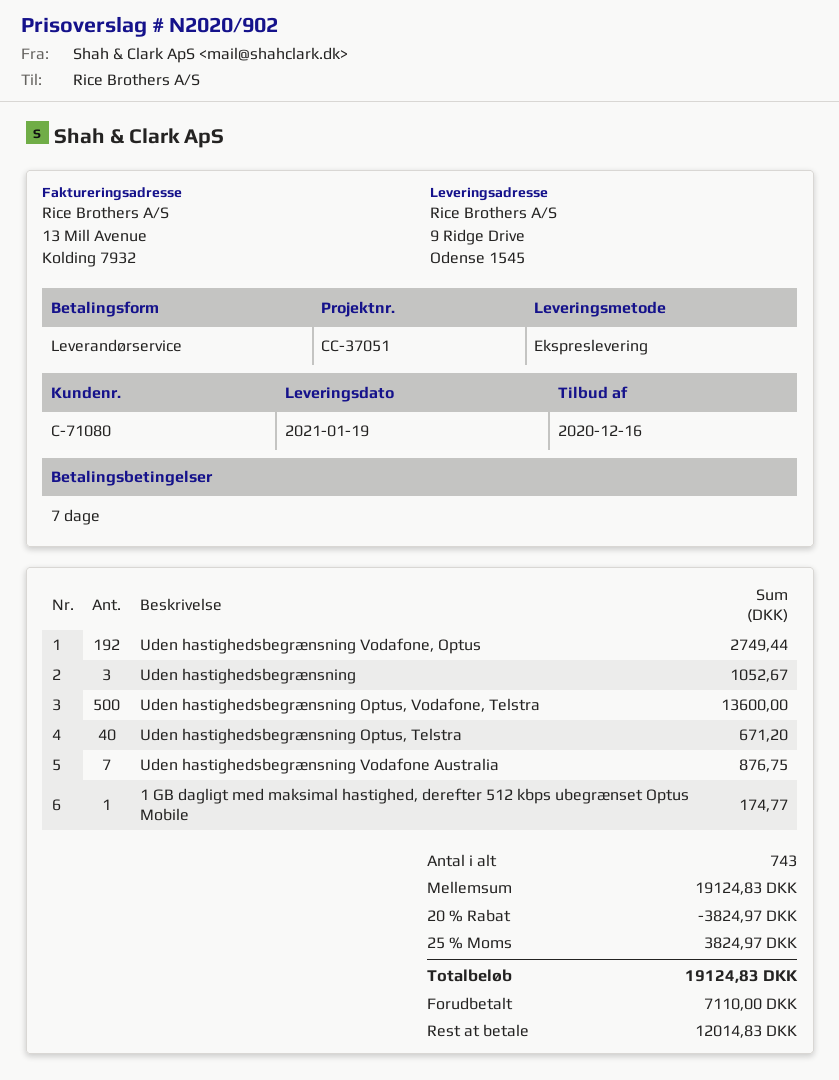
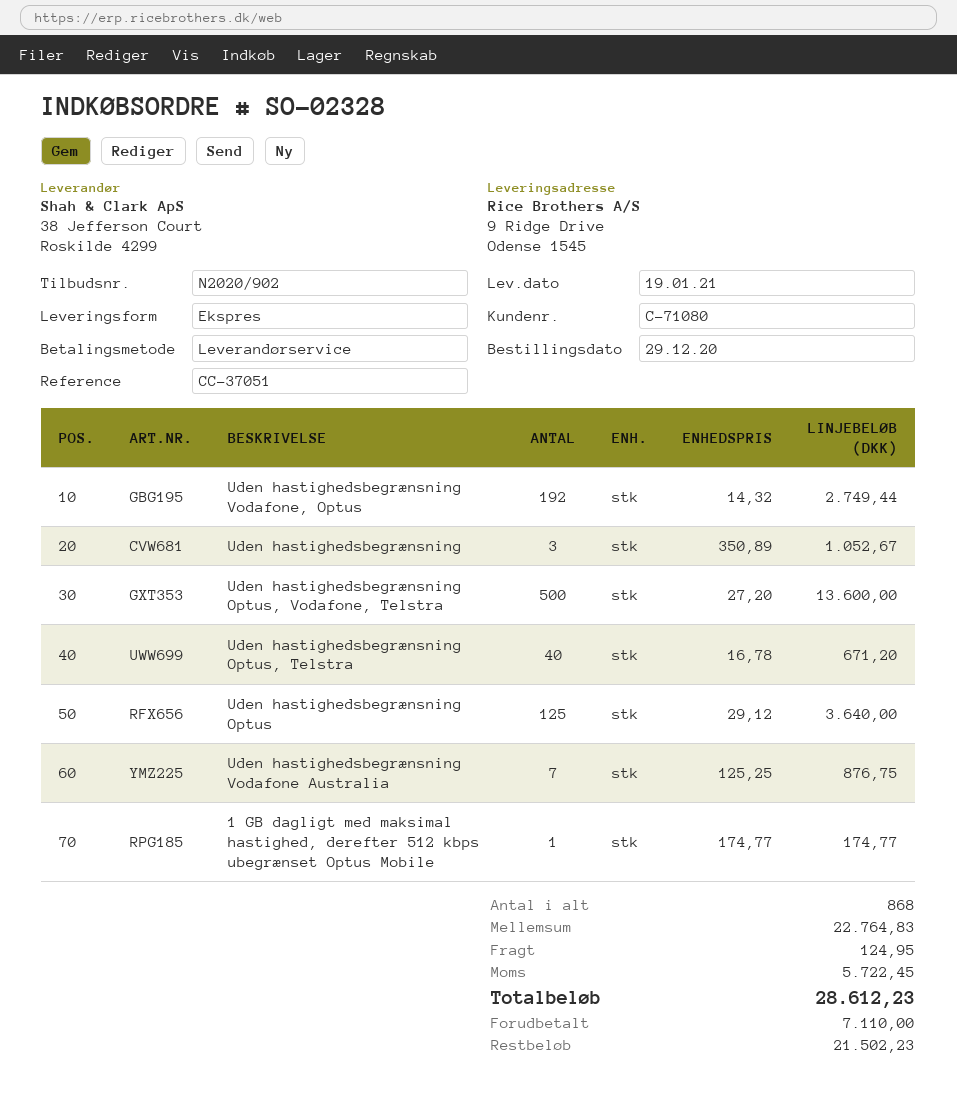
Uden hastighedsbegrænsning Optus: none -> 125 for 3640.00
total quantity: 743 -> 868
subtotal: 19124.83 -> 22764.83
discount: 20% = 3824.97 -> none
shipping: none -> 124.95
tax: 3824.97 -> 5722.45
total: 19124.83 -> 28612.23
balance: 12014.83 -> 21502.23

